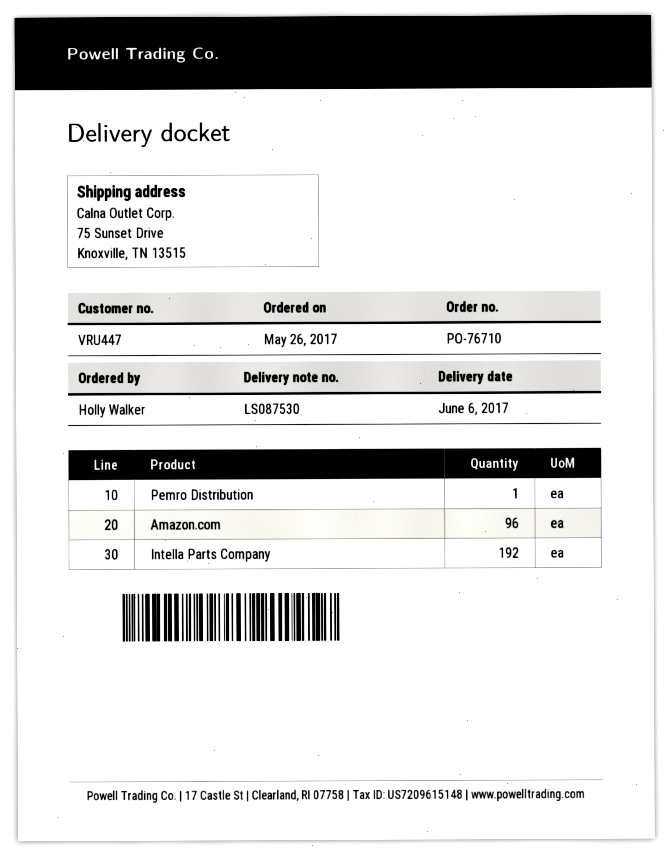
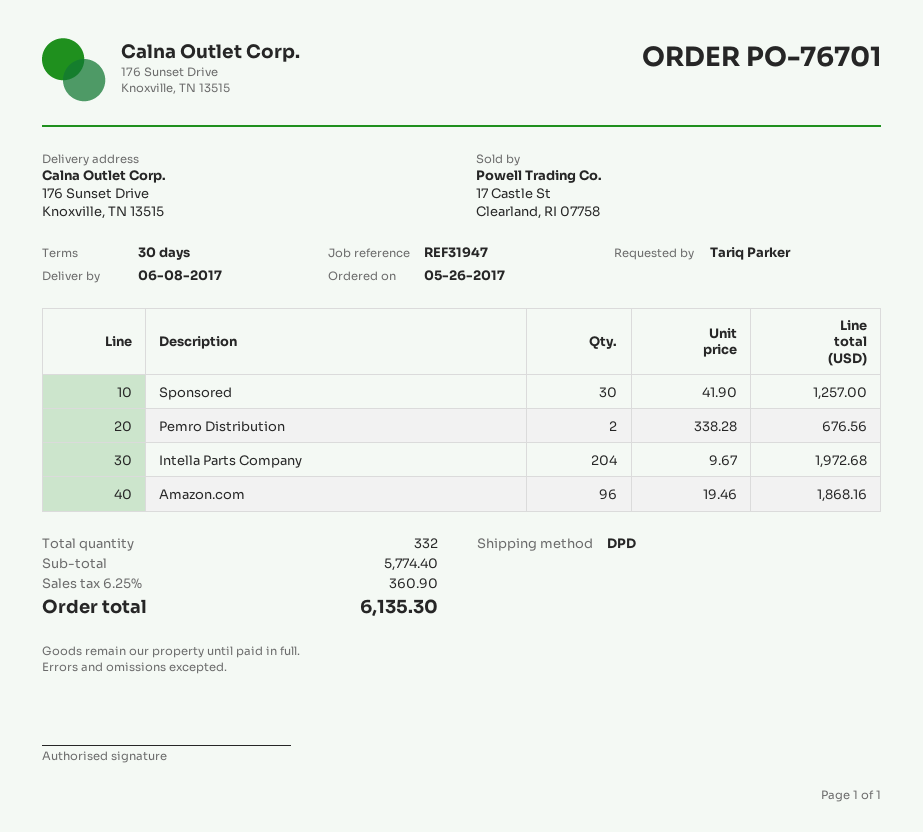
order number: PO-76710 -> PO-76701
delivery date: 2017-06-06 -> 2017-06-08
ordered by: Holly Walker -> Tariq Parker
ship to: 75 Sunset Drive, Knoxville, TN 13515 -> 176 Sunset Drive, Knoxville, TN 13515
Pemro Distribution: 1 -> 2
Intella Parts Company: 192 -> 204
Sponsored: none -> 30

